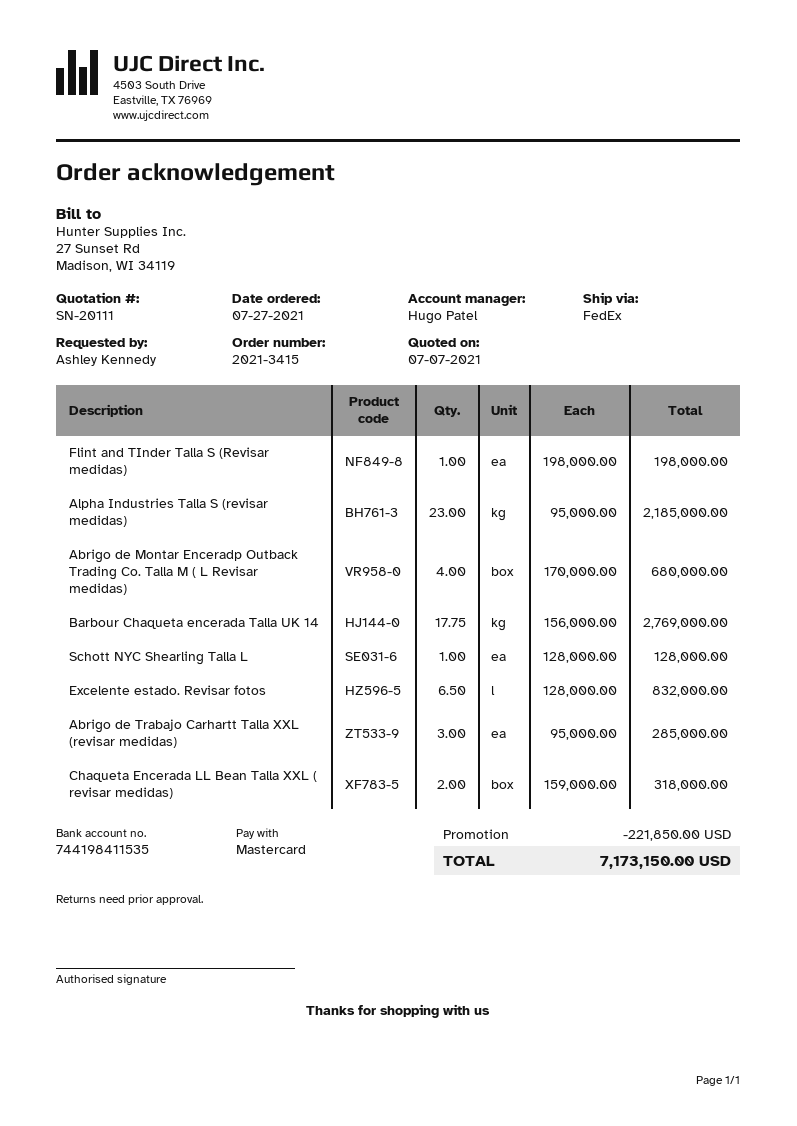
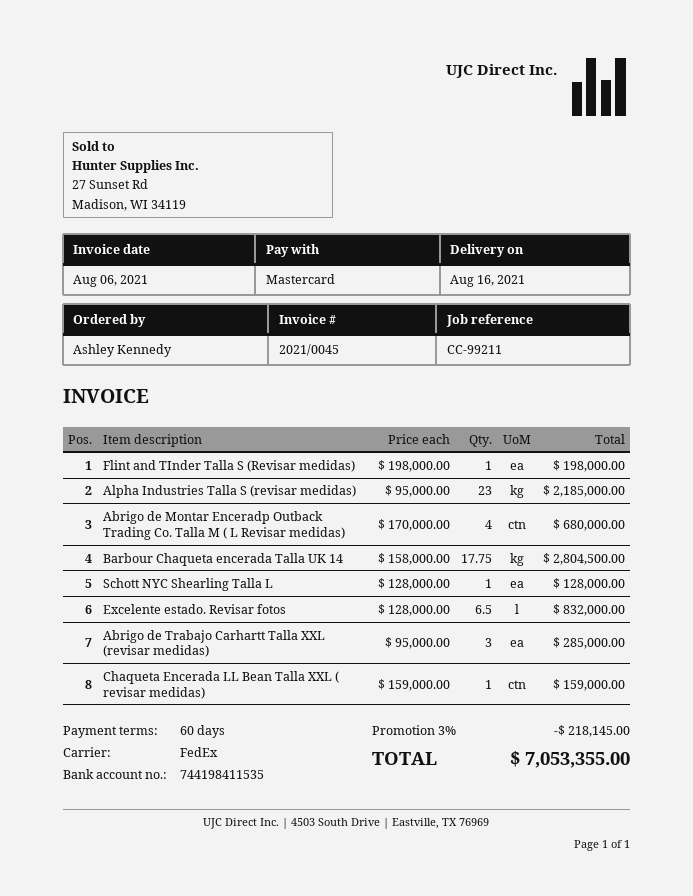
Barbour Chaqueta encerada Talla UK 14: 17.75 x 156000.00 = 2769000.00 -> 17.75 x 158000.00 = 2804500.00
Chaqueta Encerada LL Bean Talla XXL ( revisar medidas): 2 x 159000.00 = 318000.00 -> 1 x 159000.00 = 159000.00
discount: 221850.00 -> 218145.00
total: 7173150.00 -> 7053355.00

